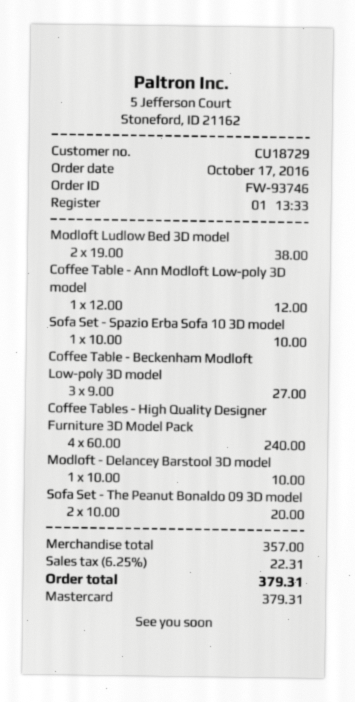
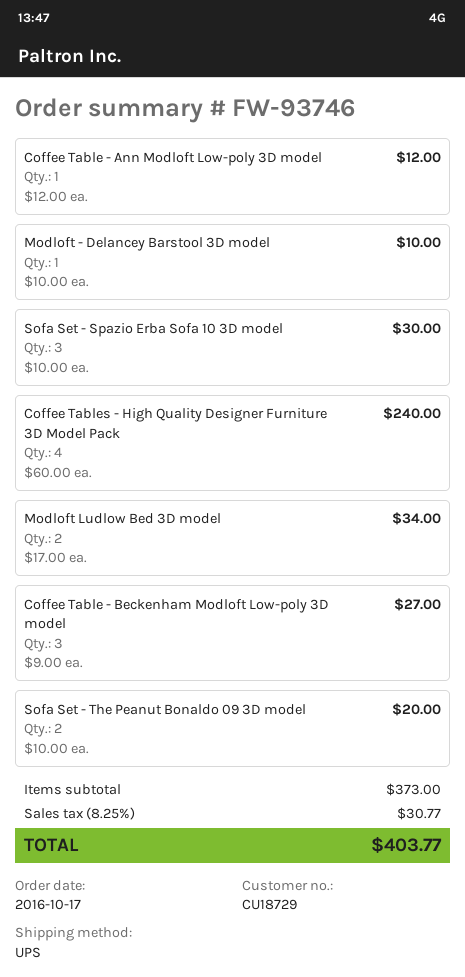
Modloft Ludlow Bed 3D model: 2 x 19.00 = 38.00 -> 2 x 17.00 = 34.00
Sofa Set - Spazio Erba Sofa 10 3D model: 1 x 10.00 = 10.00 -> 3 x 10.00 = 30.00
subtotal: 357.00 -> 373.00
tax: 6.25% = 22.31 -> 8.25% = 30.77
total: 379.31 -> 403.77

